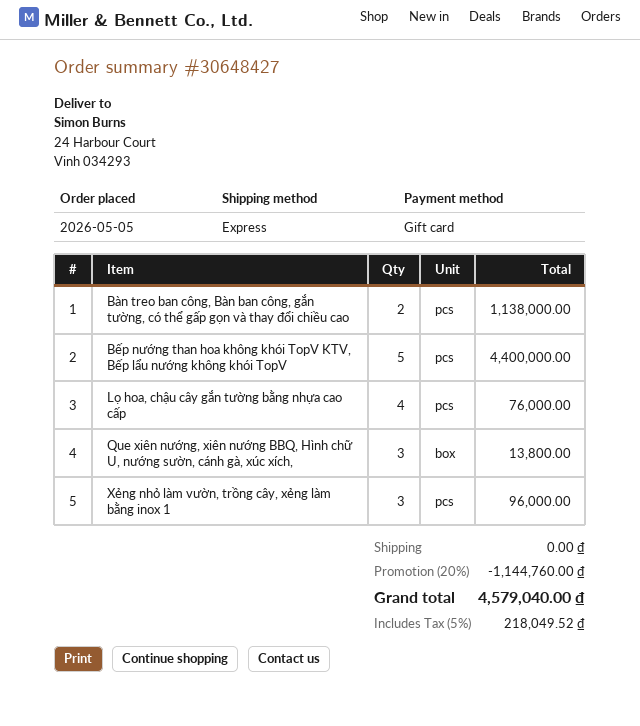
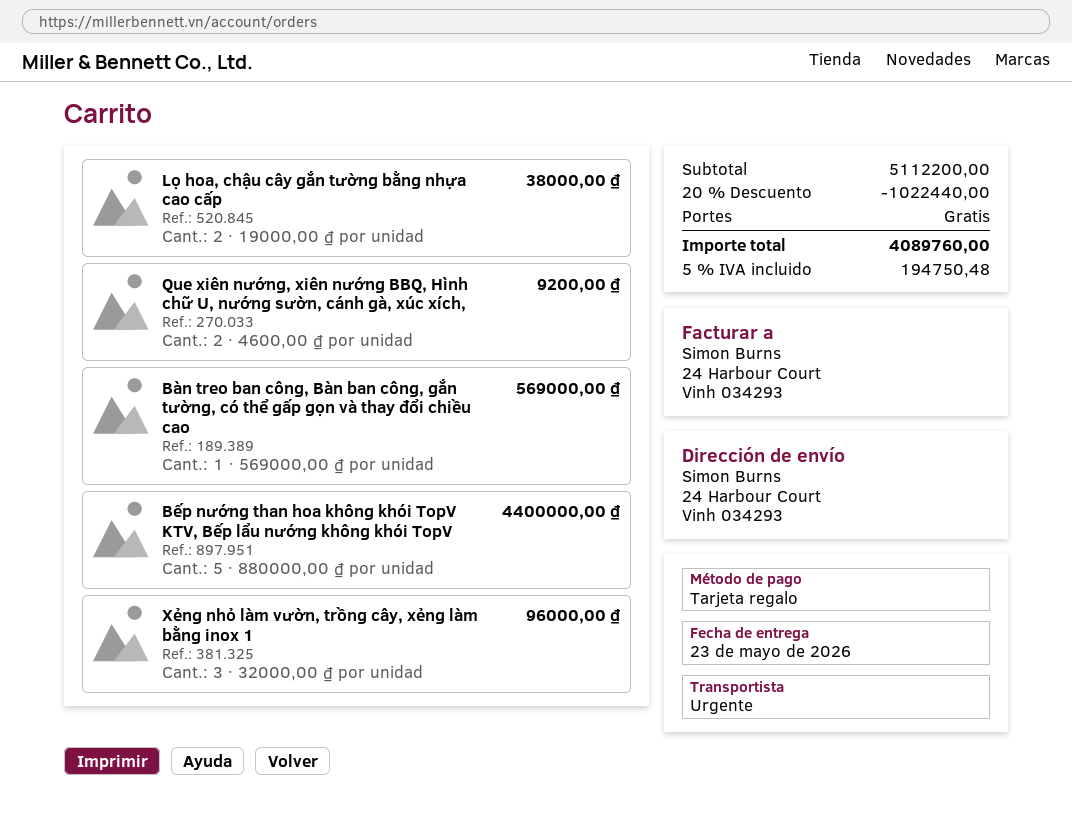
Bàn treo ban công, Bàn ban công, gắn tường, có thể gấp gọn và thay đổi chiều cao: 2 for 1138000.00 -> 1 for 569000.00
Lọ hoa, chậu cây gắn tường bằng nhựa cao cấp: 4 for 76000.00 -> 2 for 38000.00
Que xiên nướng, xiên nướng BBQ, Hình chữ U, nướng sườn, cánh gà, xúc xích,: 3 for 13800.00 -> 2 for 9200.00
discount: 20% = 1144760.00 -> 20% = 1022440.00
tax: 5% = 218049.52 -> 5% = 194750.48
total: 4579040.00 -> 4089760.00

